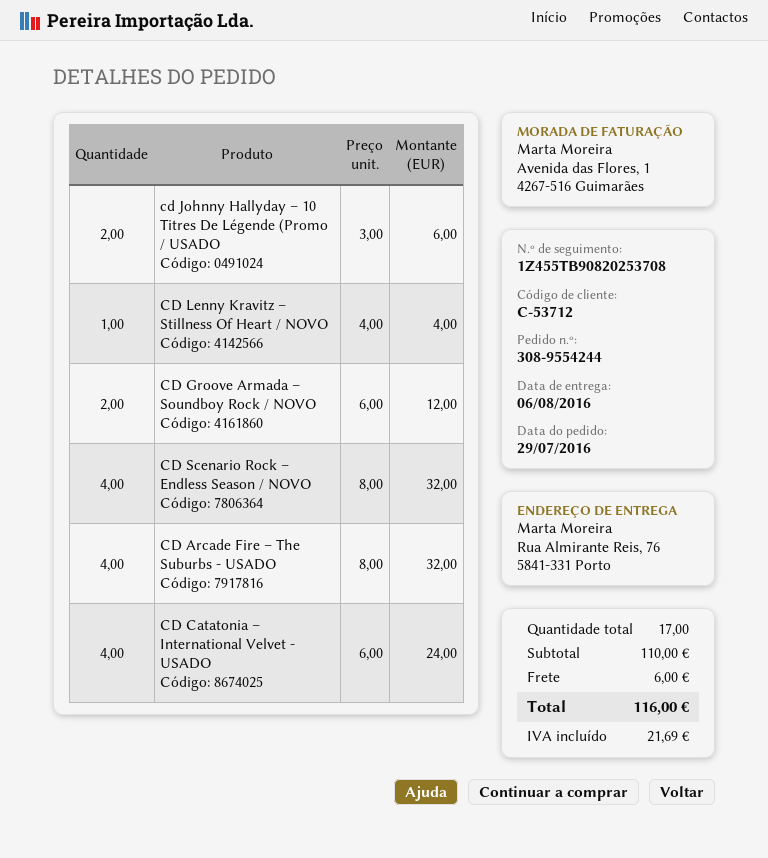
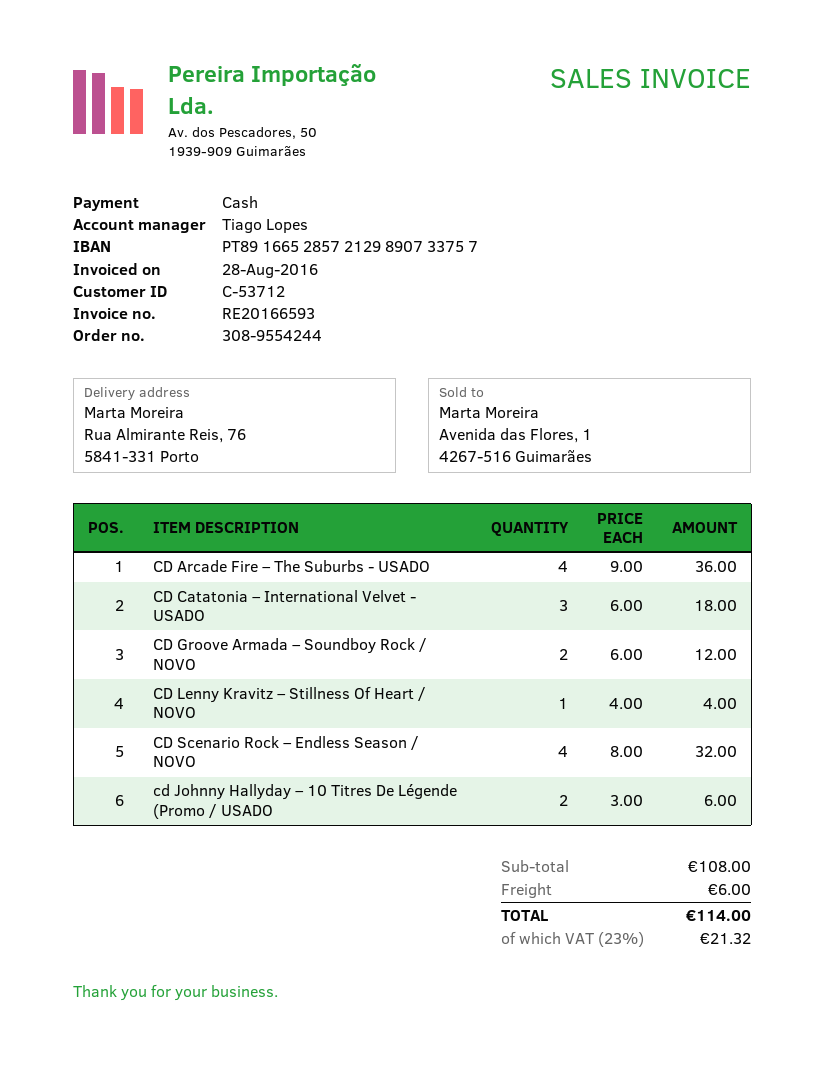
CD Arcade Fire – The Suburbs - USADO: 4 x 8.00 = 32.00 -> 4 x 9.00 = 36.00
CD Catatonia – International Velvet - USADO: 4 x 6.00 = 24.00 -> 3 x 6.00 = 18.00
subtotal: 110.00 -> 108.00
tax: 21.69 -> 21.32
total: 116.00 -> 114.00

